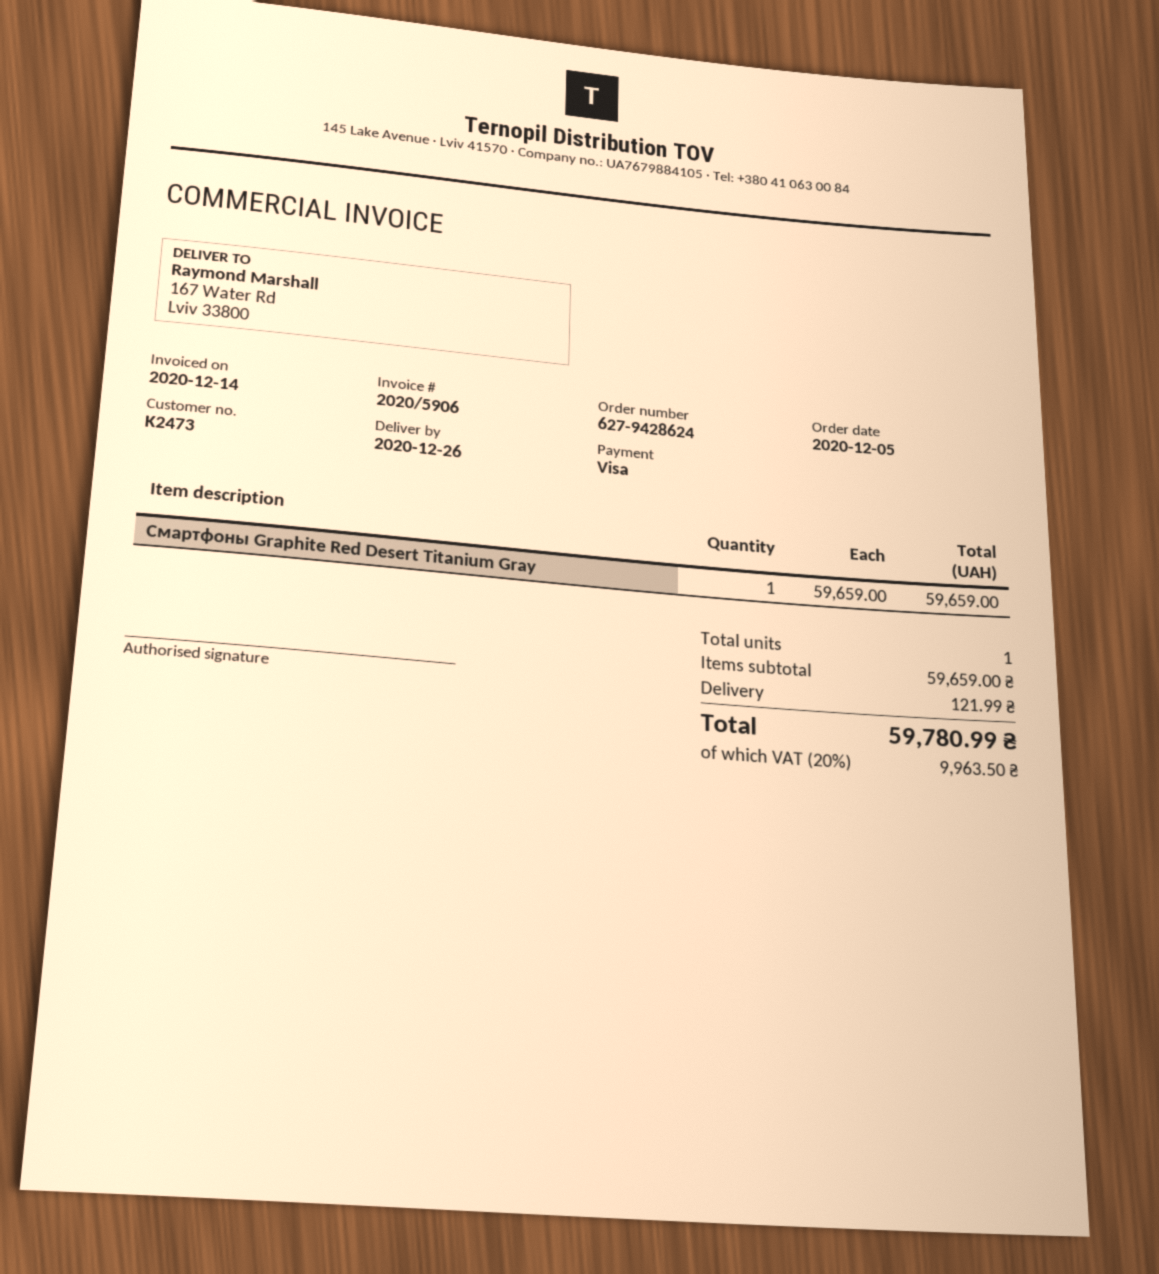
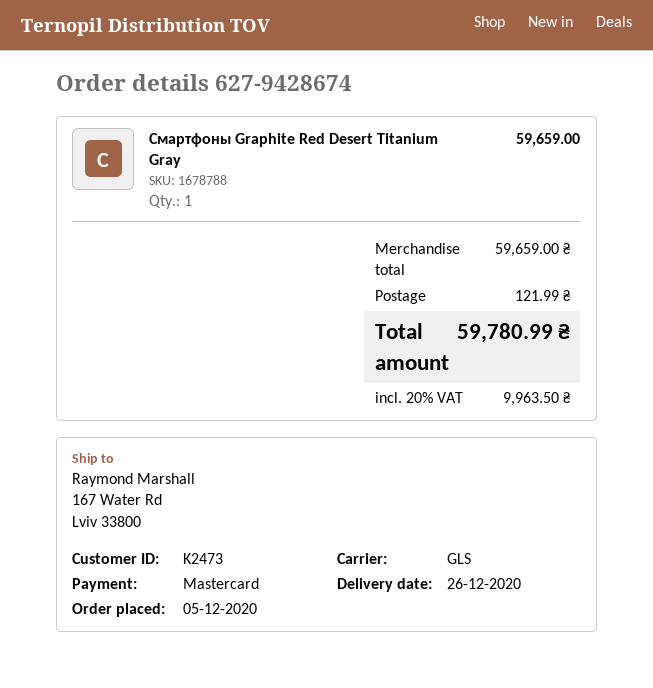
order number: 627-9428624 -> 627-9428674
payment method: Visa -> Mastercard

